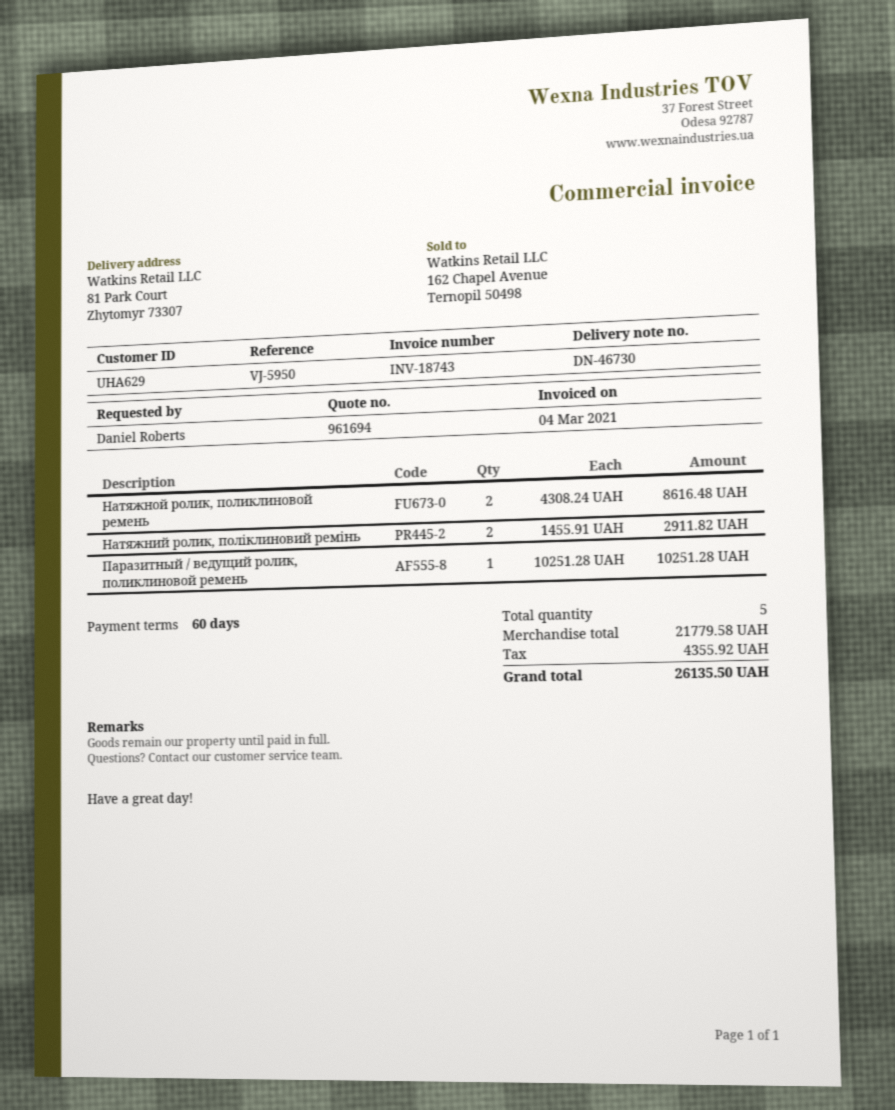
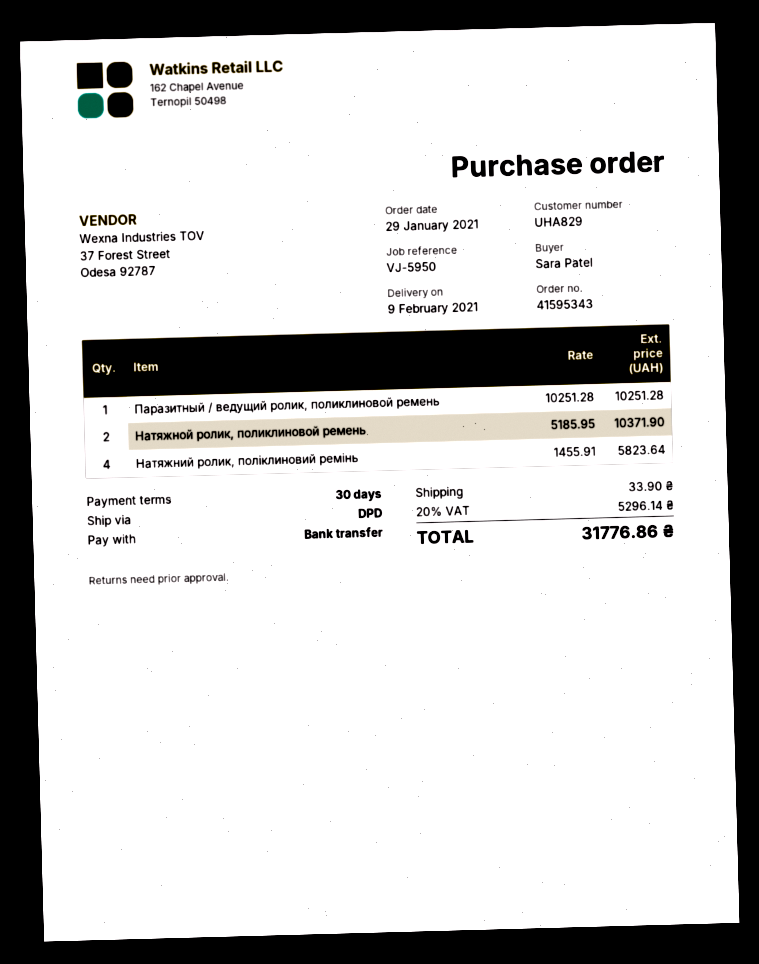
payment terms: 60 days -> 30 days
customer number: UHA629 -> UHA829
ordered by: Daniel Roberts -> Sara Patel
Натяжной ролик, поликлиновой ремень: 2 x 4308.24 = 8616.48 -> 2 x 5185.95 = 10371.90
Натяжний ролик, поліклиновий ремінь: 2 x 1455.91 = 2911.82 -> 4 x 1455.91 = 5823.64
shipping: none -> 33.90
tax: 4355.92 -> 5296.14
total: 26135.50 -> 31776.86

